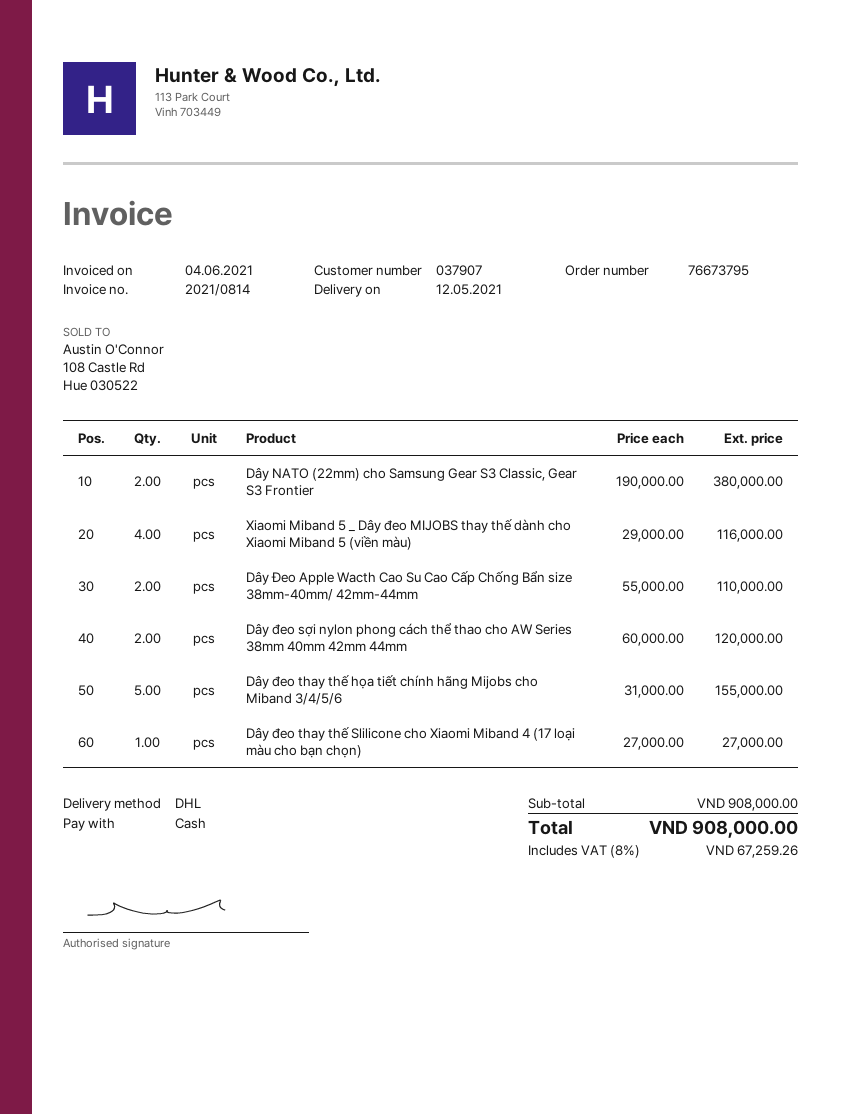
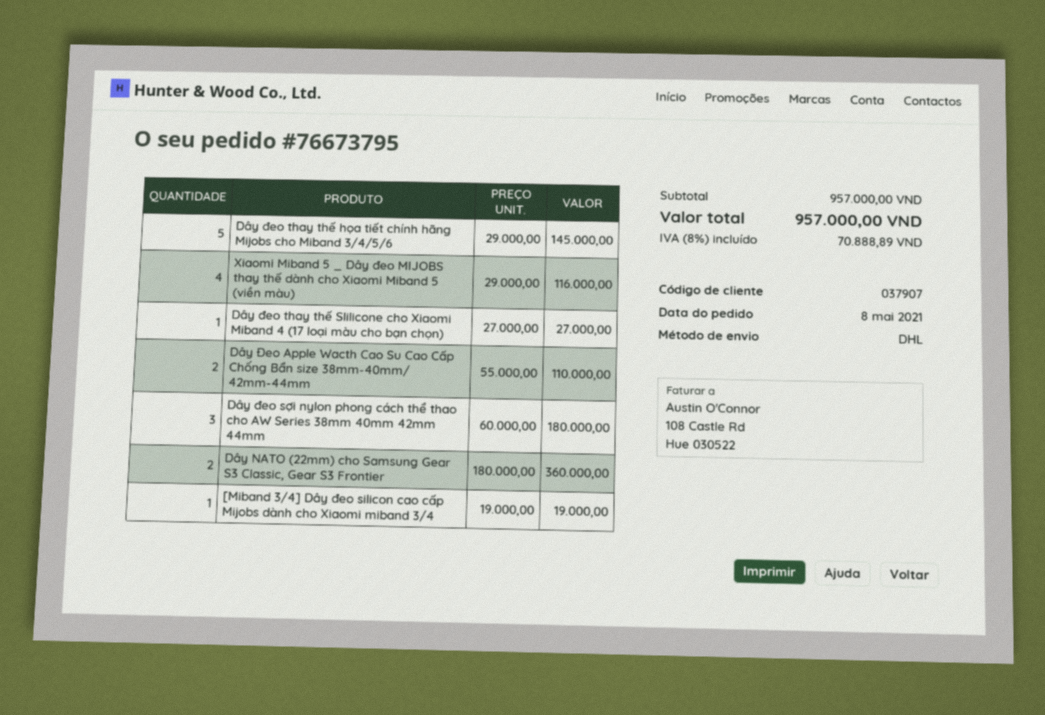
Dây NATO (22mm) cho Samsung Gear S3 Classic, Gear S3 Frontier: 2 x 190000.00 = 380000.00 -> 2 x 180000.00 = 360000.00
Dây đeo sợi nylon phong cách thể thao cho AW Series 38mm 40mm 42mm 44mm: 2 x 60000.00 = 120000.00 -> 3 x 60000.00 = 180000.00
Dây đeo thay thế họa tiết chính hãng Mijobs cho Miband 3/4/5/6: 5 x 31000.00 = 155000.00 -> 5 x 29000.00 = 145000.00
[Miband 3/4] Dây đeo silicon cao cấp Mijobs dành cho Xiaomi miband 3/4: none -> 1 x 19000.00 = 19000.00
subtotal: 908000.00 -> 957000.00
tax: 8% = 67259.26 -> 8% = 70888.89
total: 908000.00 -> 957000.00

